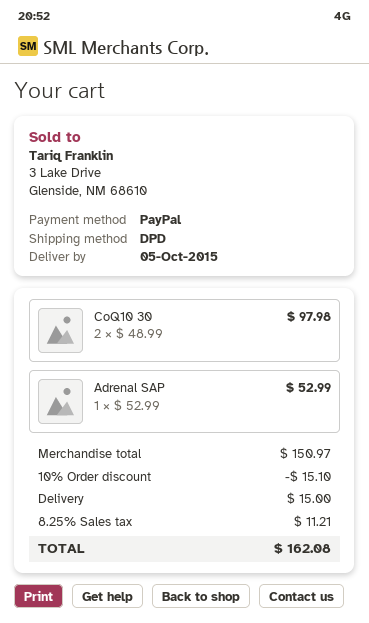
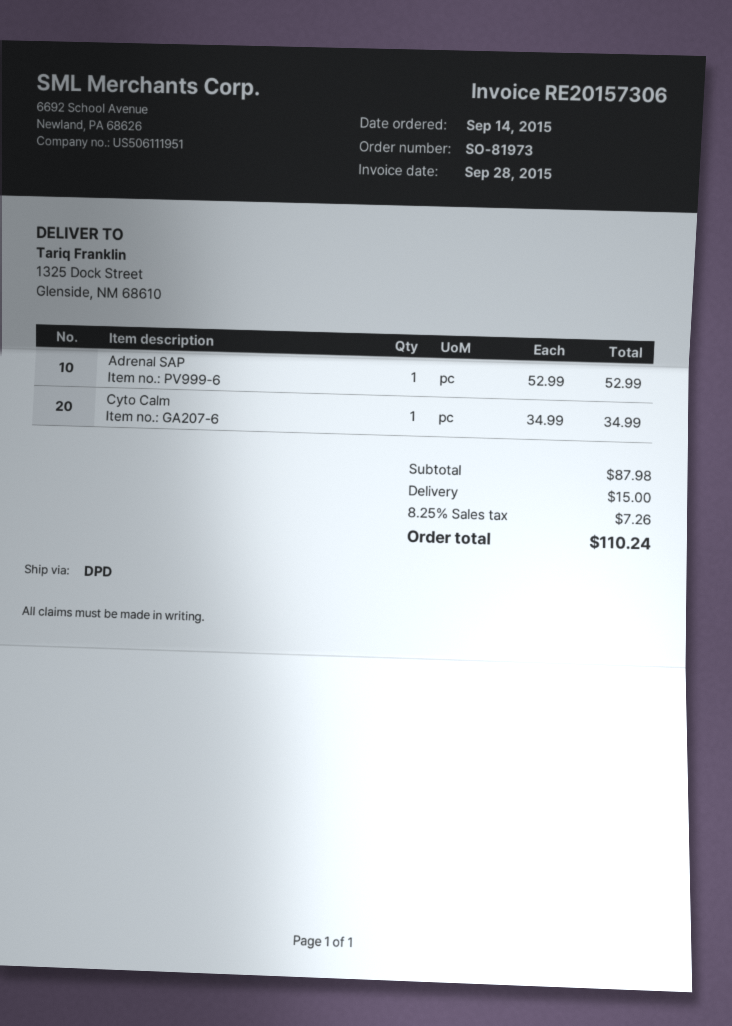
CoQ10 30: 2 x 48.99 = 97.98 -> none
Cyto Calm: none -> 1 x 34.99 = 34.99
subtotal: 150.97 -> 87.98
discount: 10% = 15.10 -> none
tax: 8.25% = 11.21 -> 8.25% = 7.26
total: 162.08 -> 110.24

